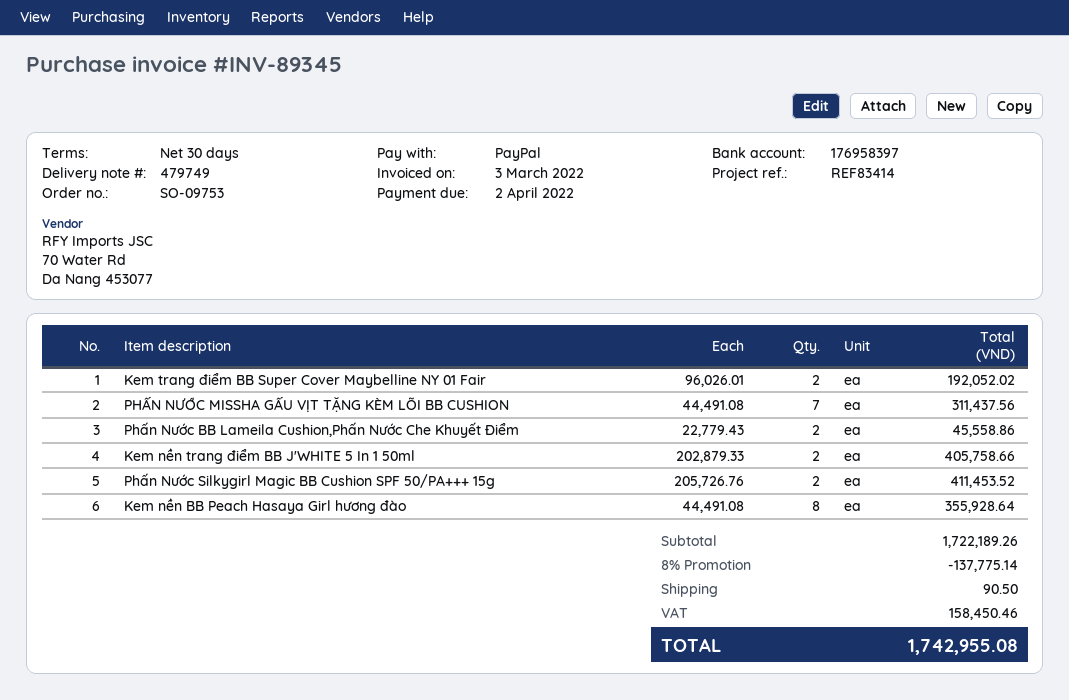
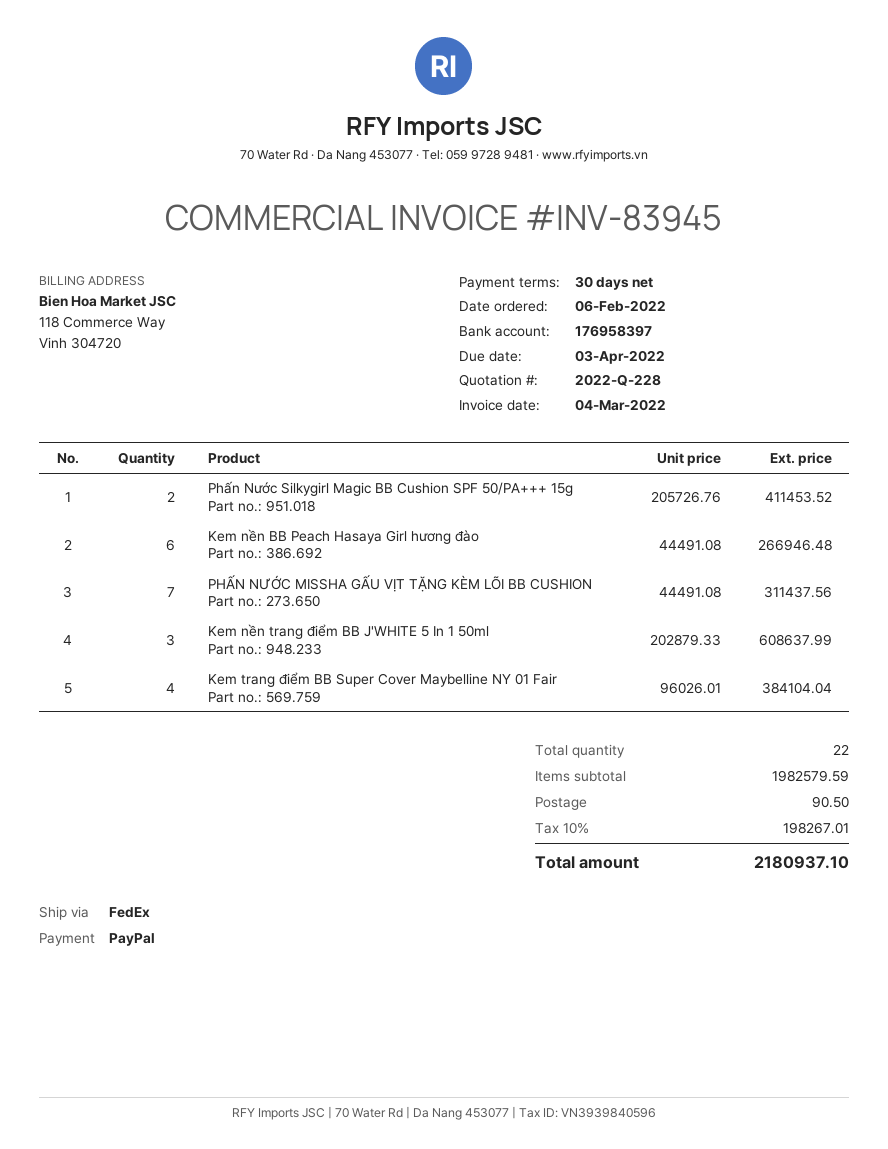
invoice number: INV-89345 -> INV-83945
invoice date: 2022-03-03 -> 2022-03-04
due date: 2022-04-02 -> 2022-04-03
Kem trang điểm BB Super Cover Maybelline NY 01 Fair: 2 x 96026.01 = 192052.02 -> 4 x 96026.01 = 384104.04
Phấn Nước BB Lameila Cushion,Phấn Nước Che Khuyết Điểm: 2 x 22779.43 = 45558.86 -> none
Kem nền trang điểm BB J'WHITE 5 In 1 50ml: 2 x 202879.33 = 405758.66 -> 3 x 202879.33 = 608637.99
Kem nền BB Peach Hasaya Girl hương đào: 8 x 44491.08 = 355928.64 -> 6 x 44491.08 = 266946.48
subtotal: 1722189.26 -> 1982579.59
discount: 8% = 137775.14 -> none
tax: 158450.46 -> 198267.01
total: 1742955.08 -> 2180937.10

